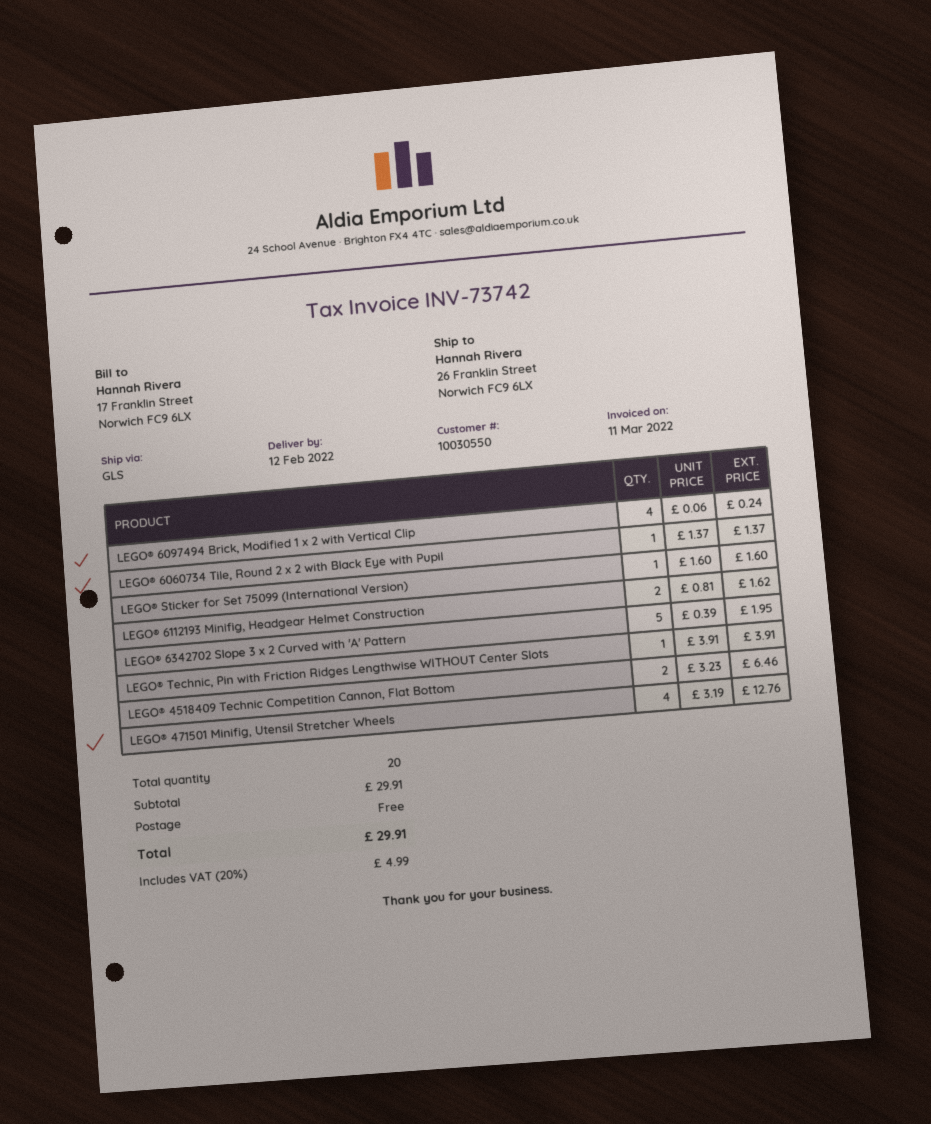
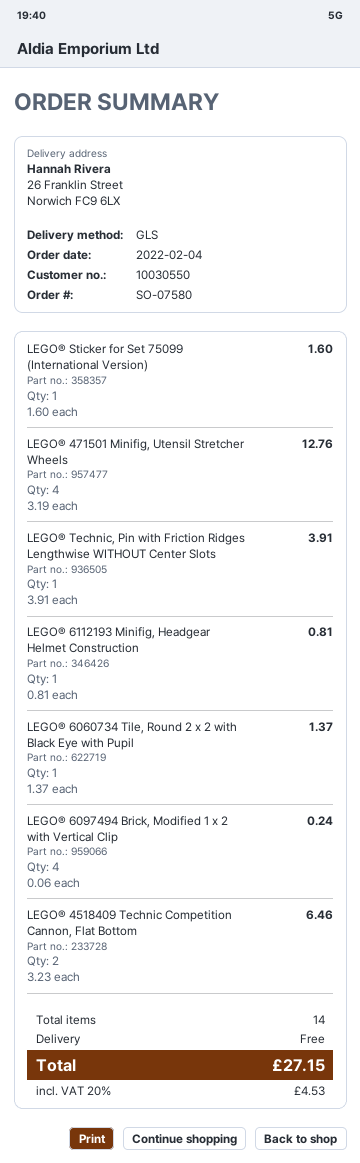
LEGO® 6112193 Minifig, Headgear Helmet Construction: 2 x 0.81 = 1.62 -> 1 x 0.81 = 0.81
LEGO® 6342702 Slope 3 x 2 Curved with 'A' Pattern: 5 x 0.39 = 1.95 -> none
total quantity: 20 -> 14
tax: 20% = 4.99 -> 20% = 4.53
total: 29.91 -> 27.15

